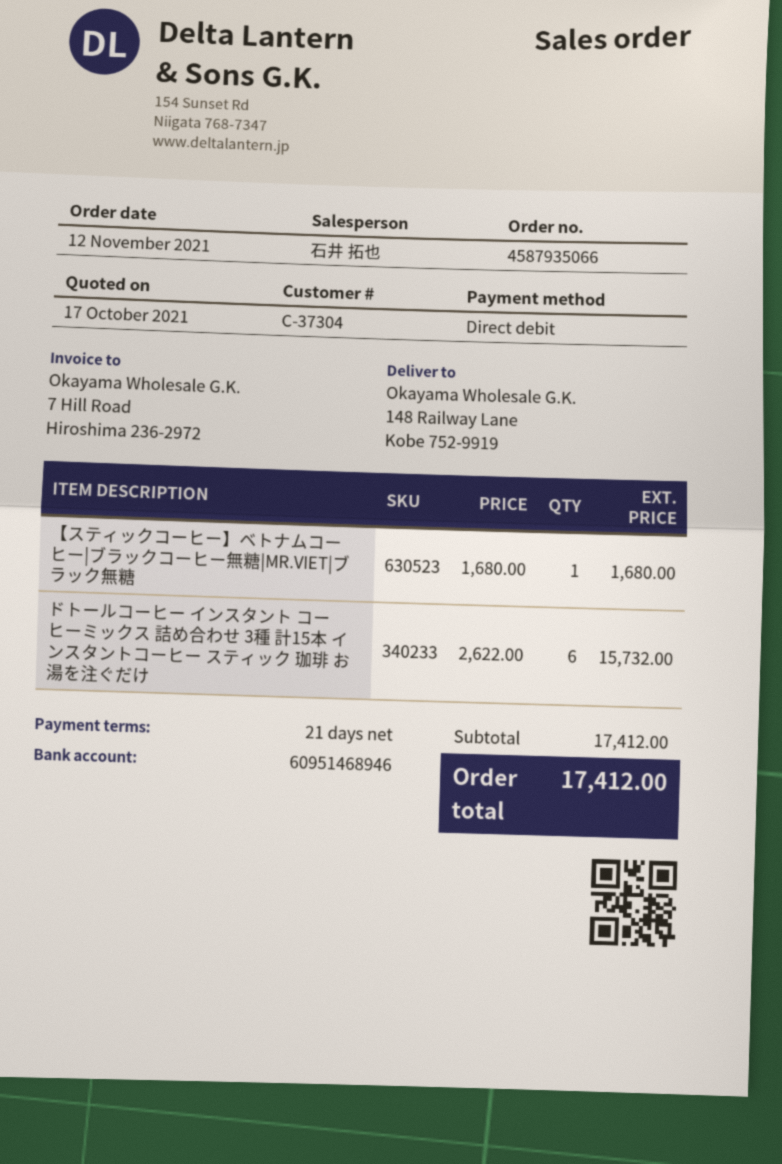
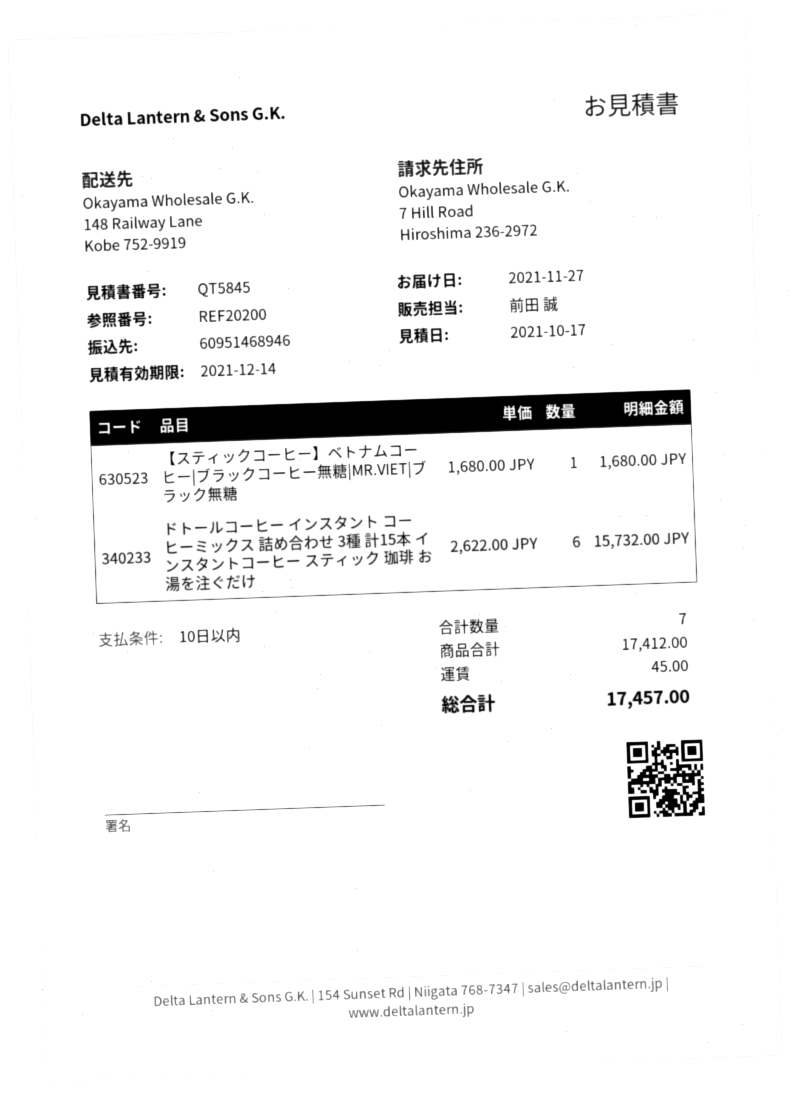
payment terms: 21 days -> 10 days
sales rep: 石井 拓也 -> 前田 誠
shipping: none -> 45.00
total: 17412.00 -> 17457.00

